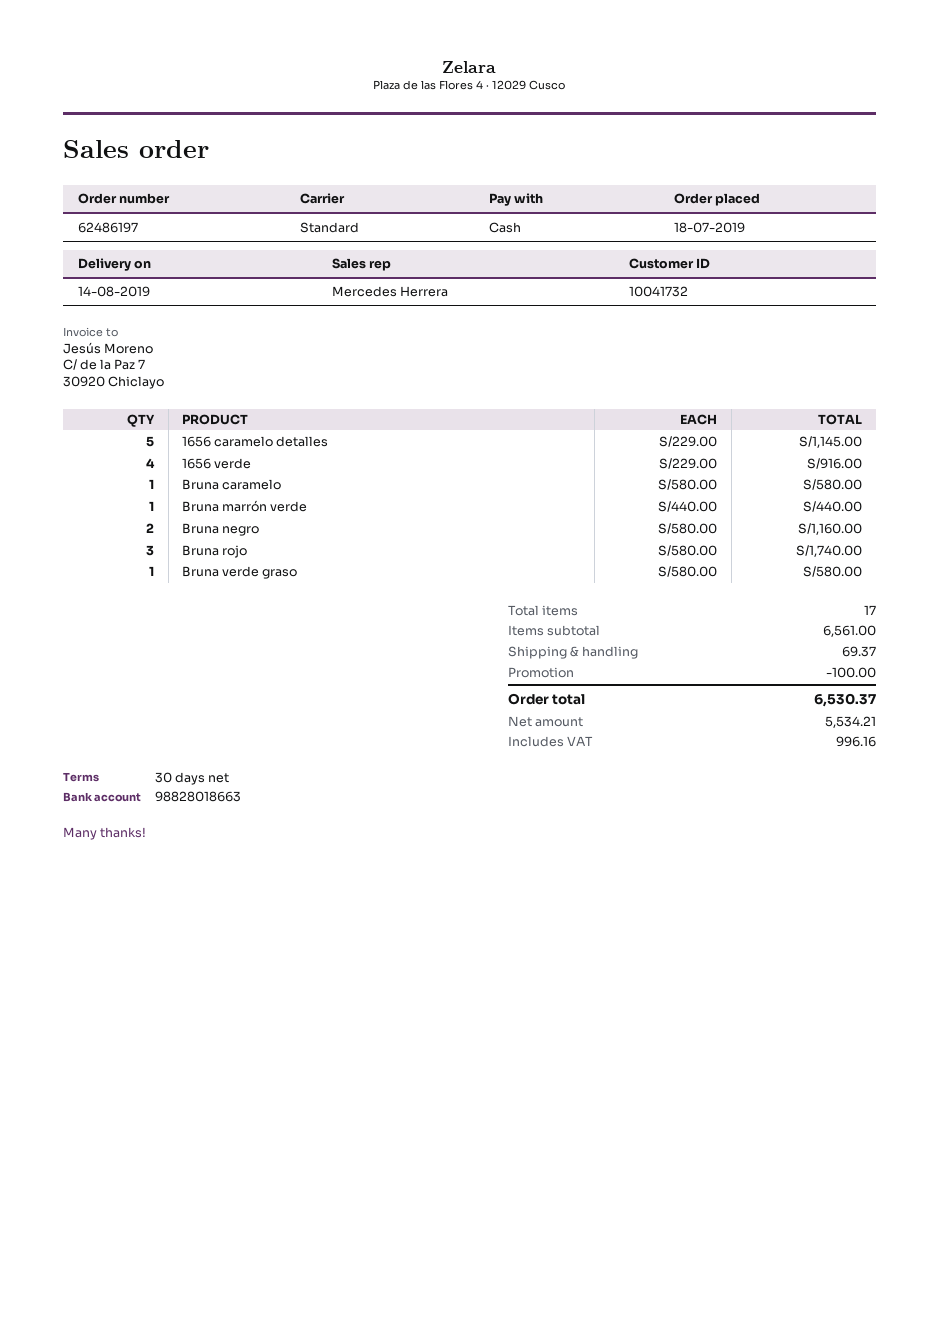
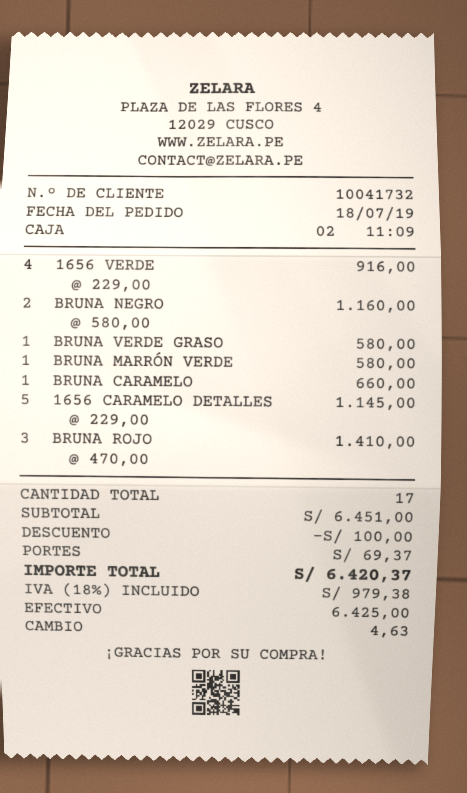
Bruna caramelo: 1 x 580.00 = 580.00 -> 1 x 660.00 = 660.00
Bruna marrón verde: 1 x 440.00 = 440.00 -> 1 x 580.00 = 580.00
Bruna rojo: 3 x 580.00 = 1740.00 -> 3 x 470.00 = 1410.00
subtotal: 6561.00 -> 6451.00
tax: 996.16 -> 979.38
total: 6530.37 -> 6420.37

